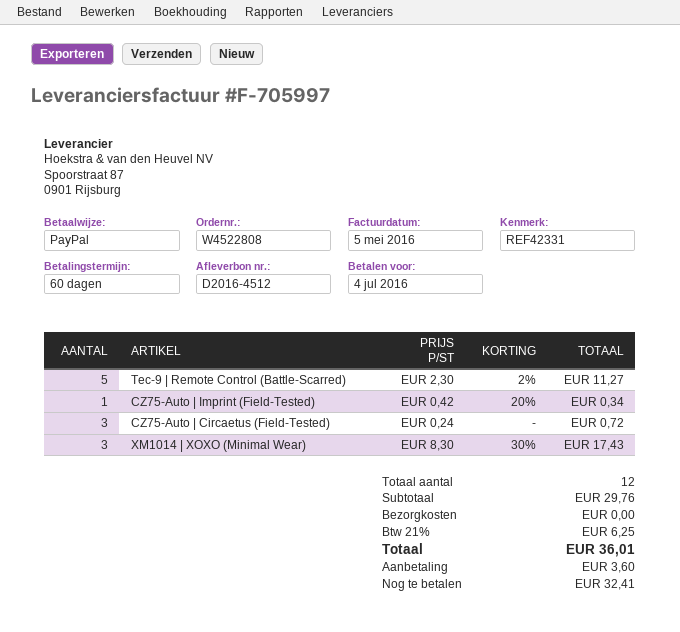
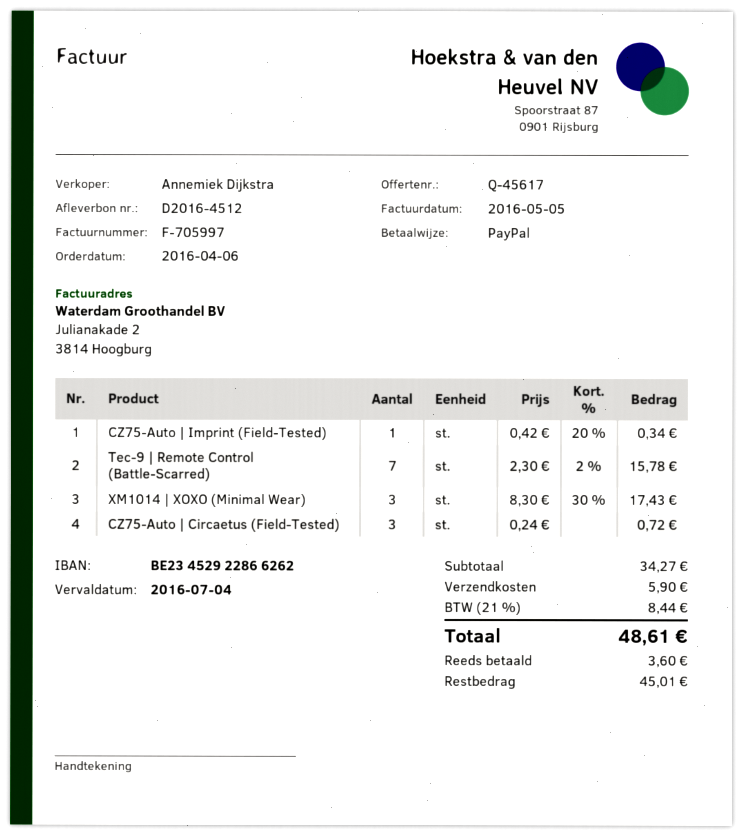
Tec-9 | Remote Control (Battle-Scarred): 5 x 2.30 - 2% = 11.27 -> 7 x 2.30 - 2% = 15.78
subtotal: 29.76 -> 34.27
shipping: 0.00 -> 5.90
tax: 21% = 6.25 -> 21% = 8.44
total: 36.01 -> 48.61
balance: 32.41 -> 45.01

